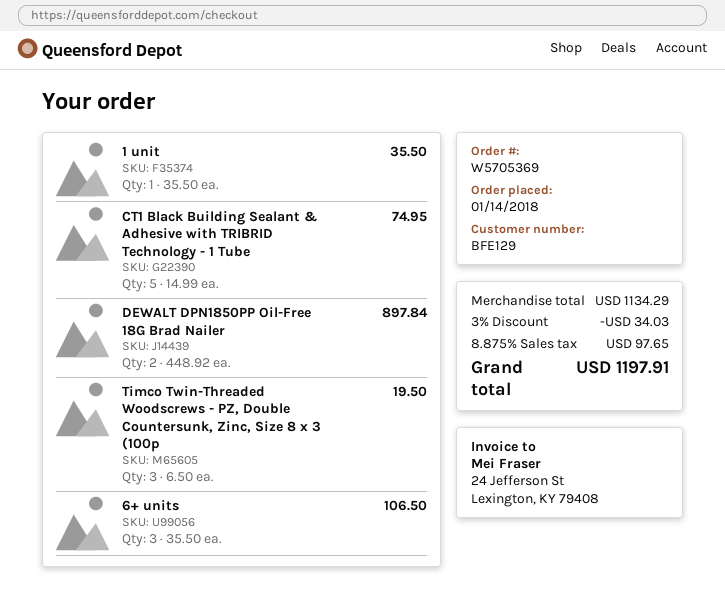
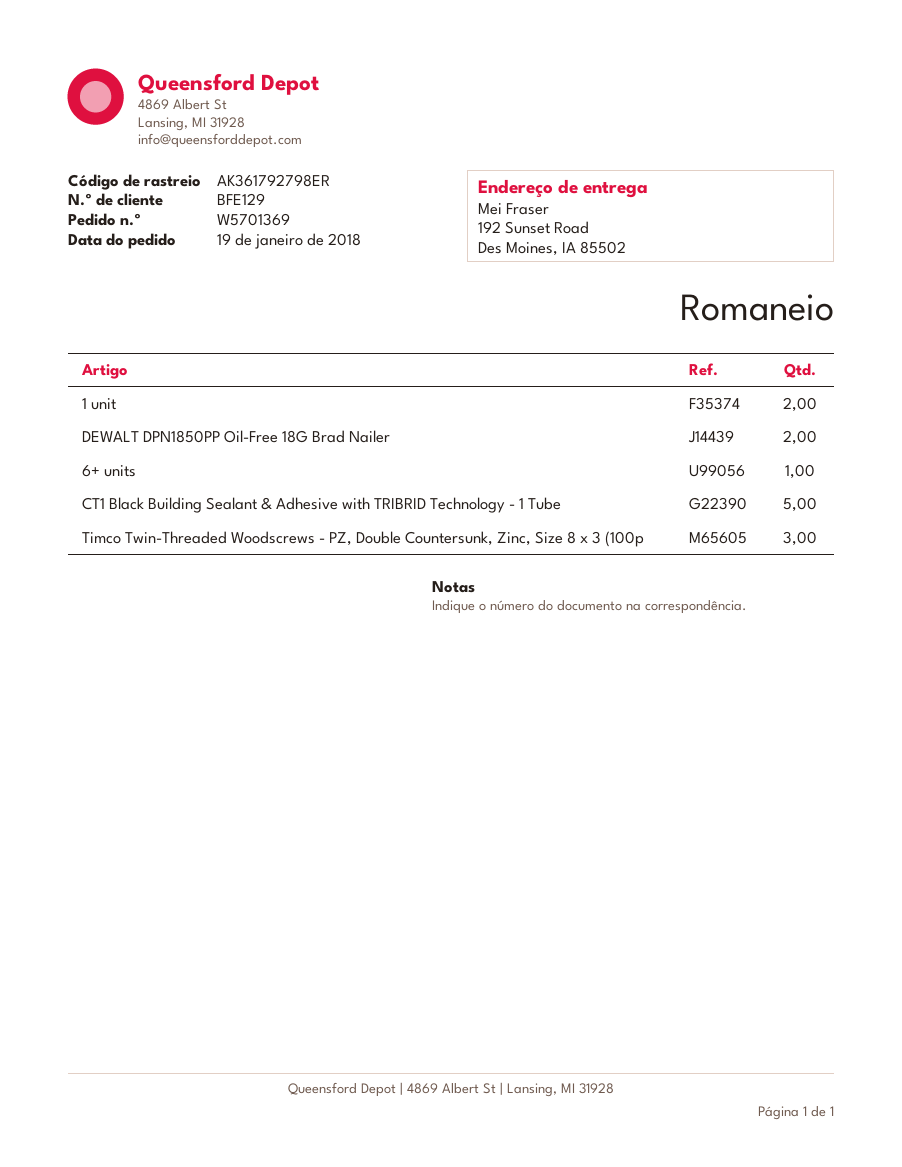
order number: W5705369 -> W5701369
order date: 2018-01-14 -> 2018-01-19
1 unit: 1 -> 2
6+ units: 3 -> 1

